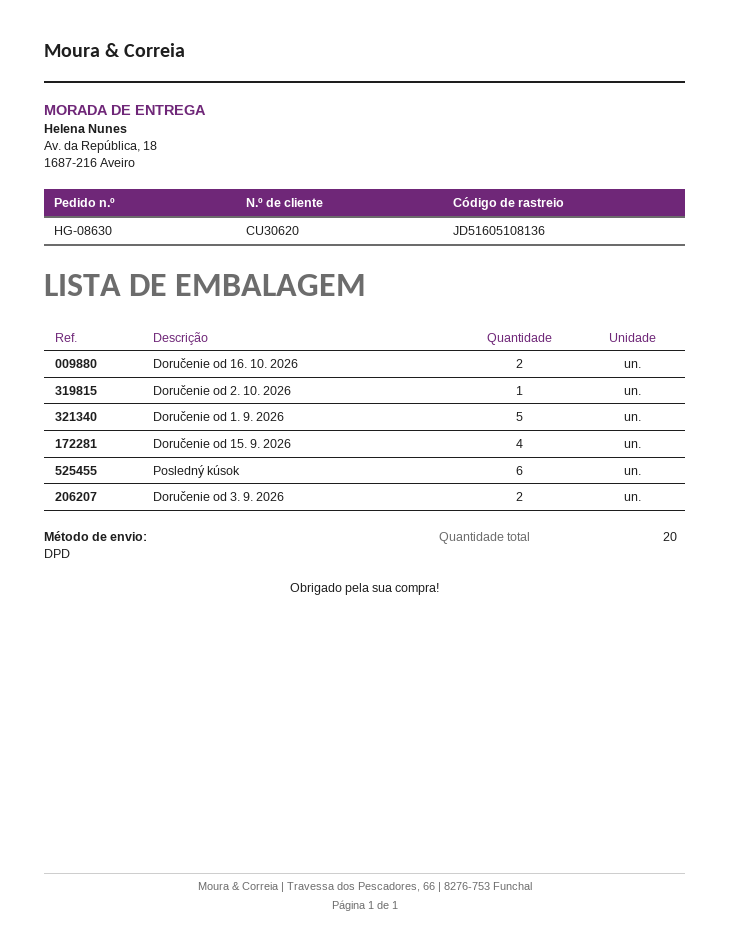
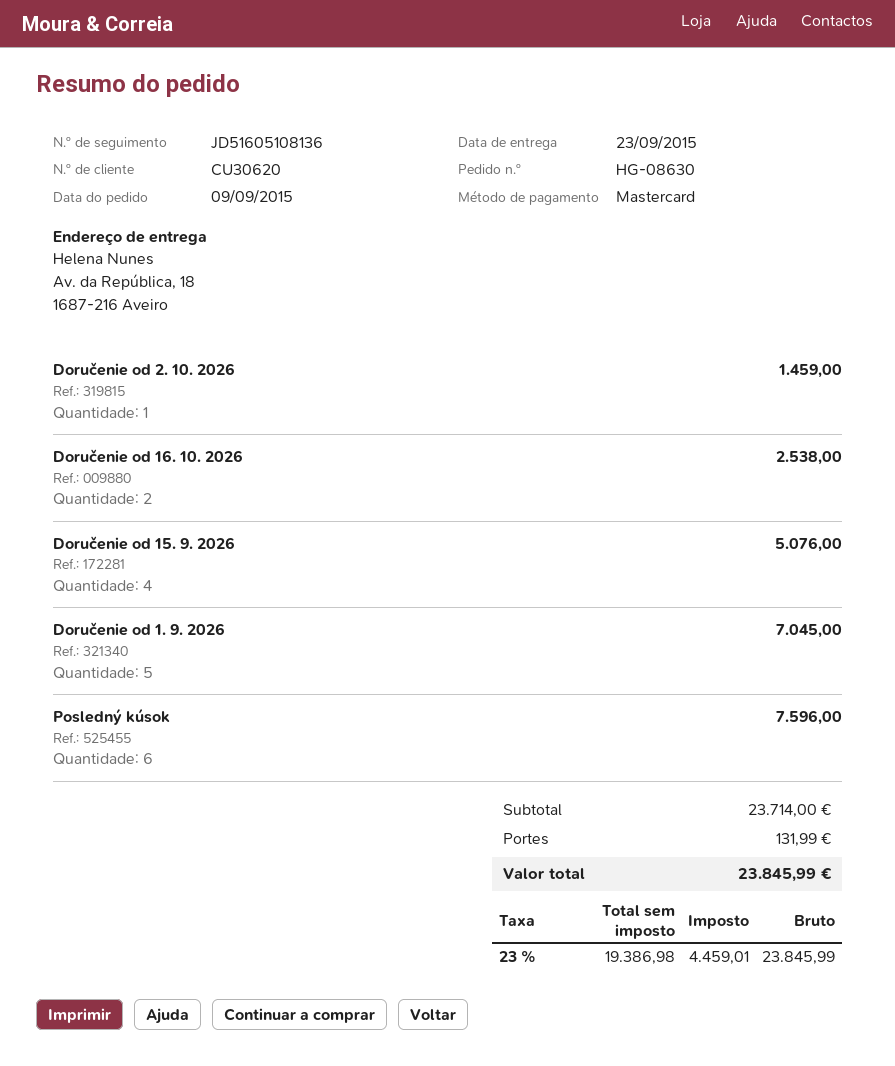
Doručenie od 3. 9. 2026: 2 -> none

